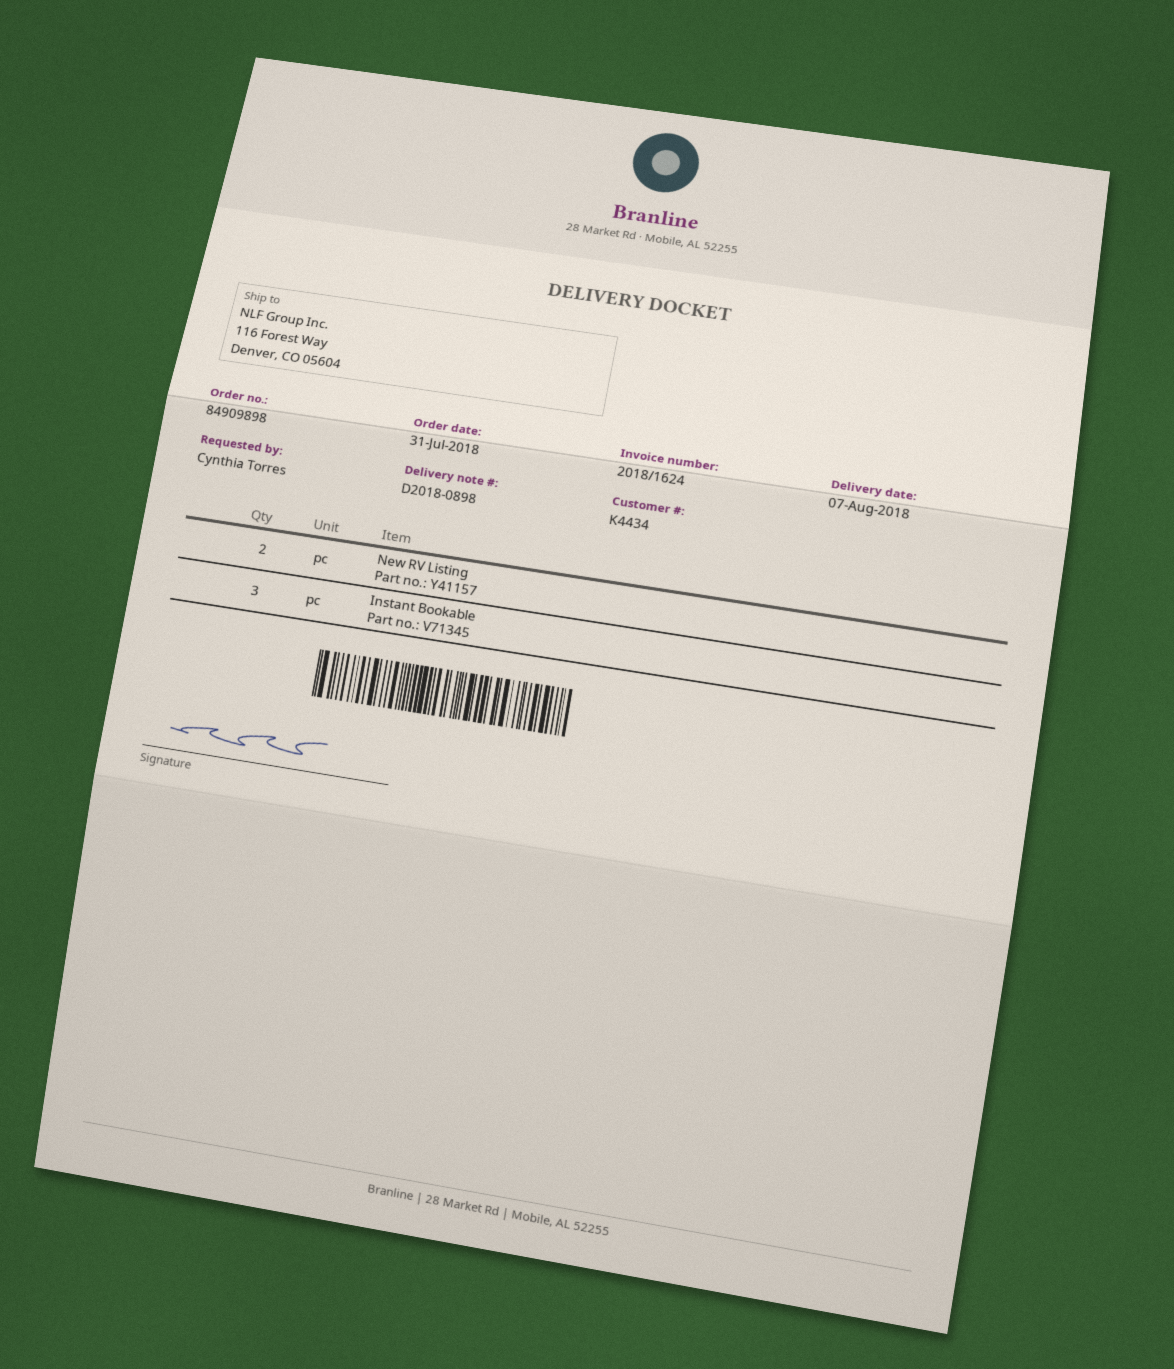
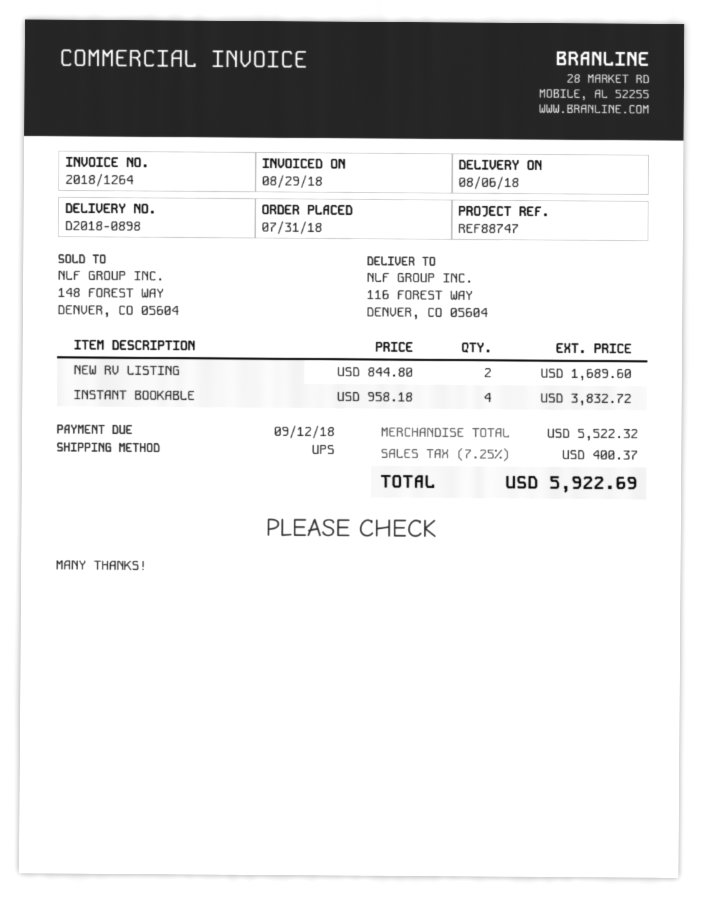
delivery date: 2018-08-07 -> 2018-08-06
invoice number: 2018/1624 -> 2018/1264
Instant Bookable: 3 -> 4

